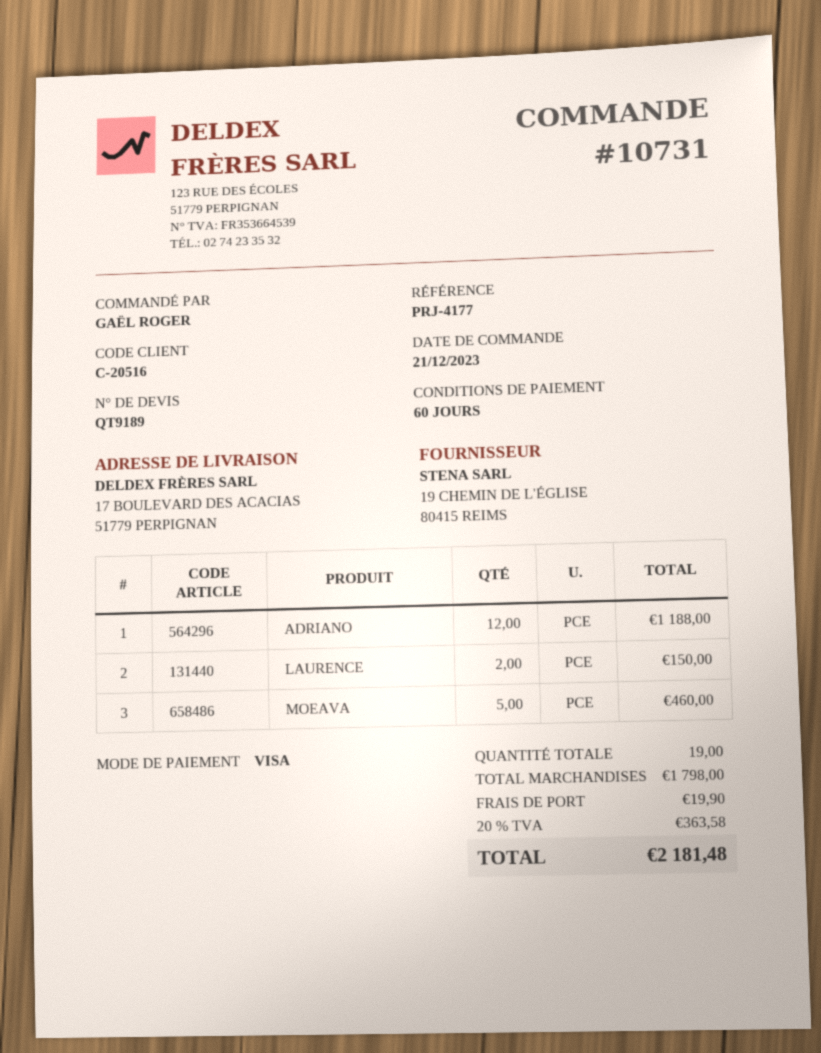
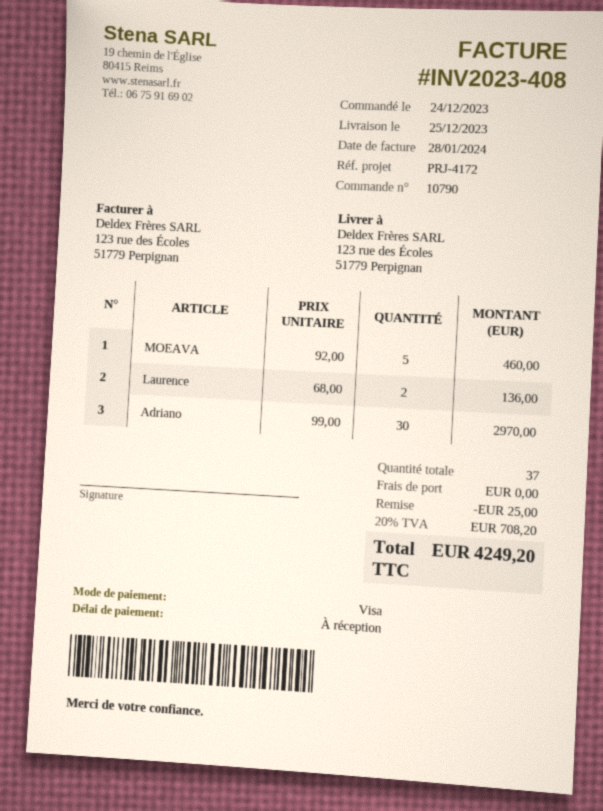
order number: 10731 -> 10790
order date: 2023-12-21 -> 2023-12-24
payment terms: 60 days -> on receipt
reference: PRJ-4177 -> PRJ-4172
ship to: 17 BOULEVARD DES ACACIAS, 51779 PERPIGNAN -> 123 rue des Écoles, 51779 Perpignan
ADRIANO: 12 for 1188.00 -> 30 for 2970.00
LAURENCE: 2 for 150.00 -> 2 for 136.00
total quantity: 19 -> 37
discount: none -> 25.00
shipping: 19.90 -> 0.00
tax: 20% = 363.58 -> 20% = 708.20
total: 2181.48 -> 4249.20

